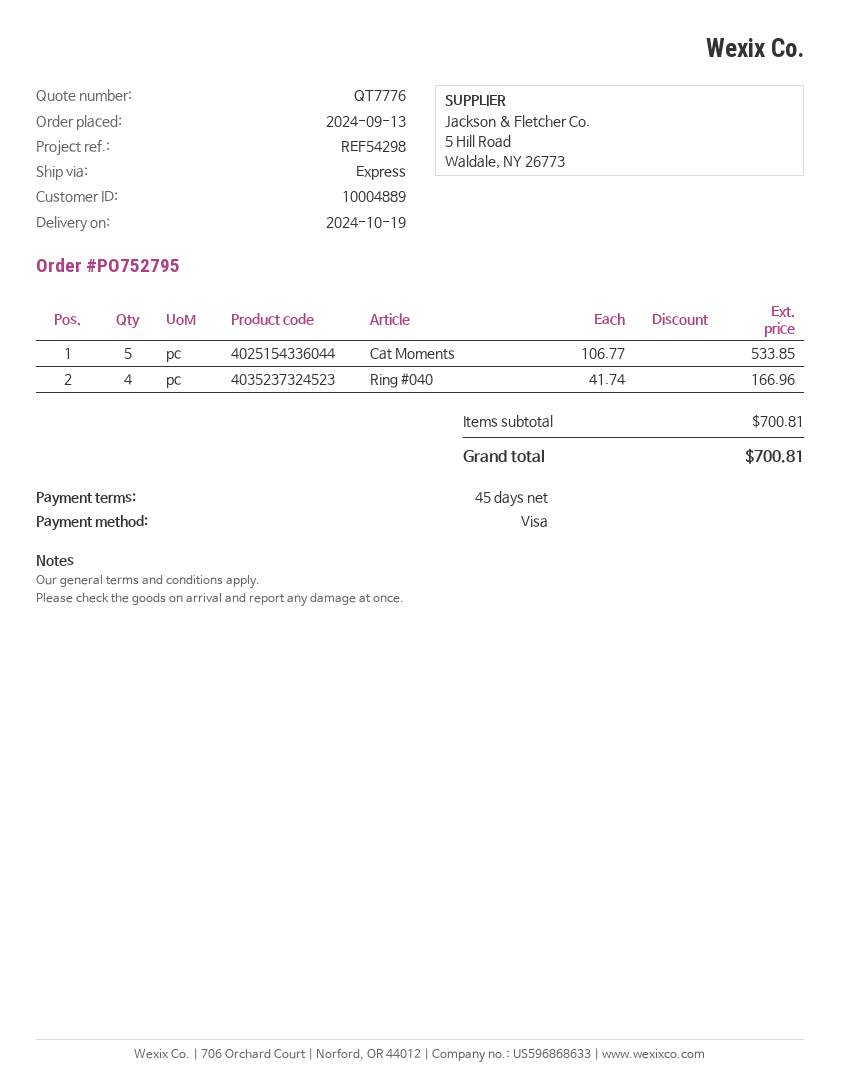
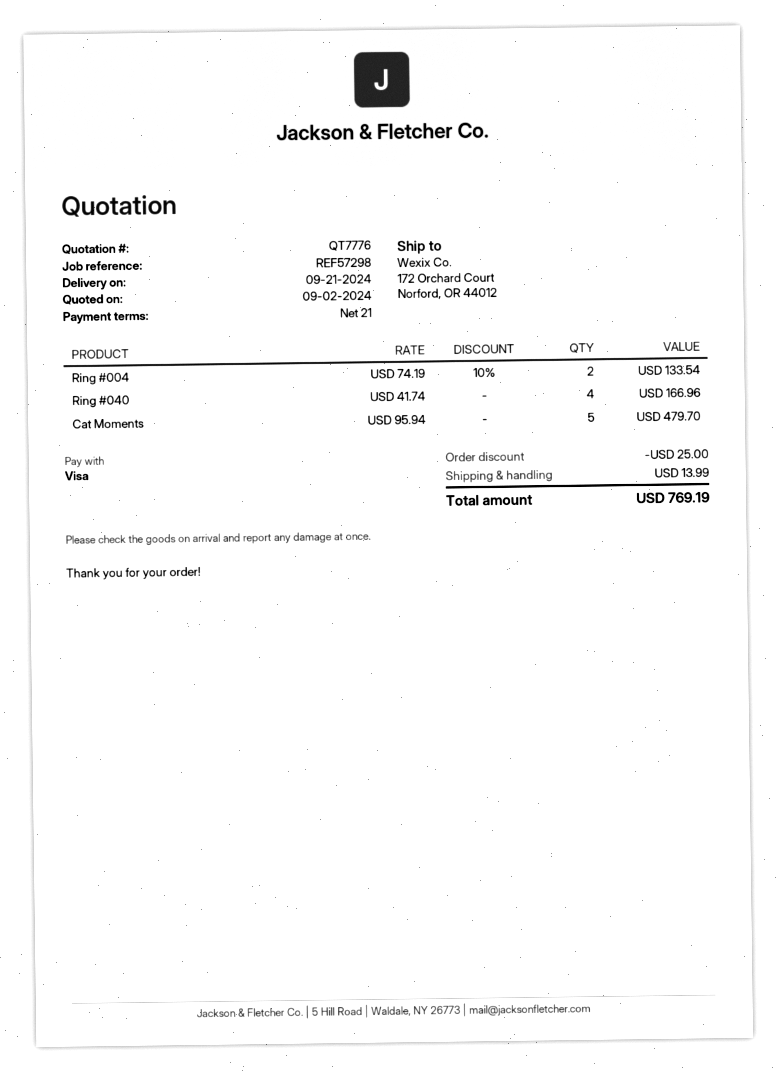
delivery date: 2024-10-19 -> 2024-09-21
payment terms: 45 days -> 21 days
reference: REF54298 -> REF57298
Cat Moments: 5 x 106.77 = 533.85 -> 5 x 95.94 = 479.70
Ring #004: none -> 2 x 74.19 - 10% = 133.54
discount: none -> 25.00
shipping: none -> 13.99
total: 700.81 -> 769.19

